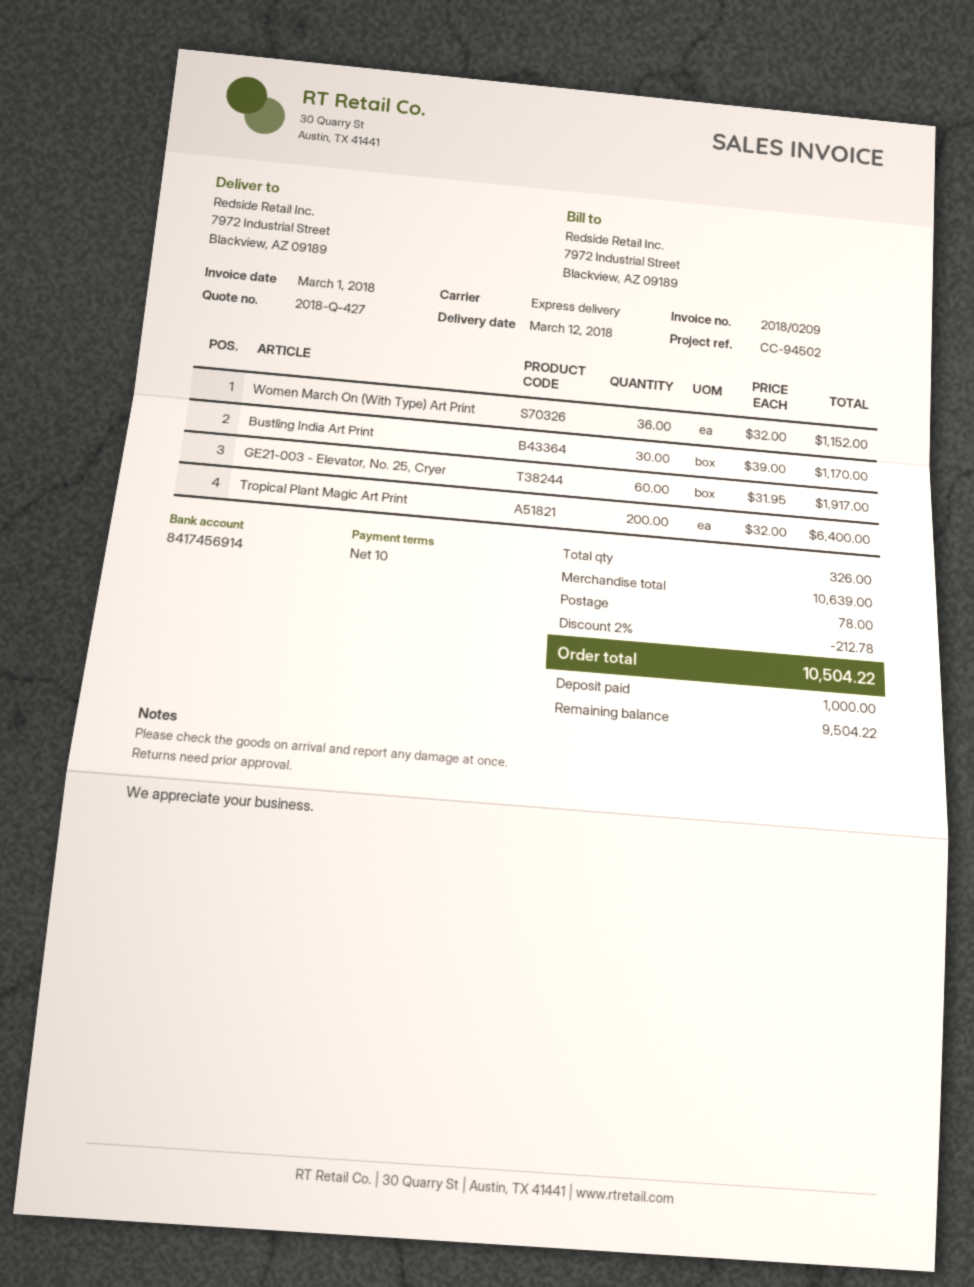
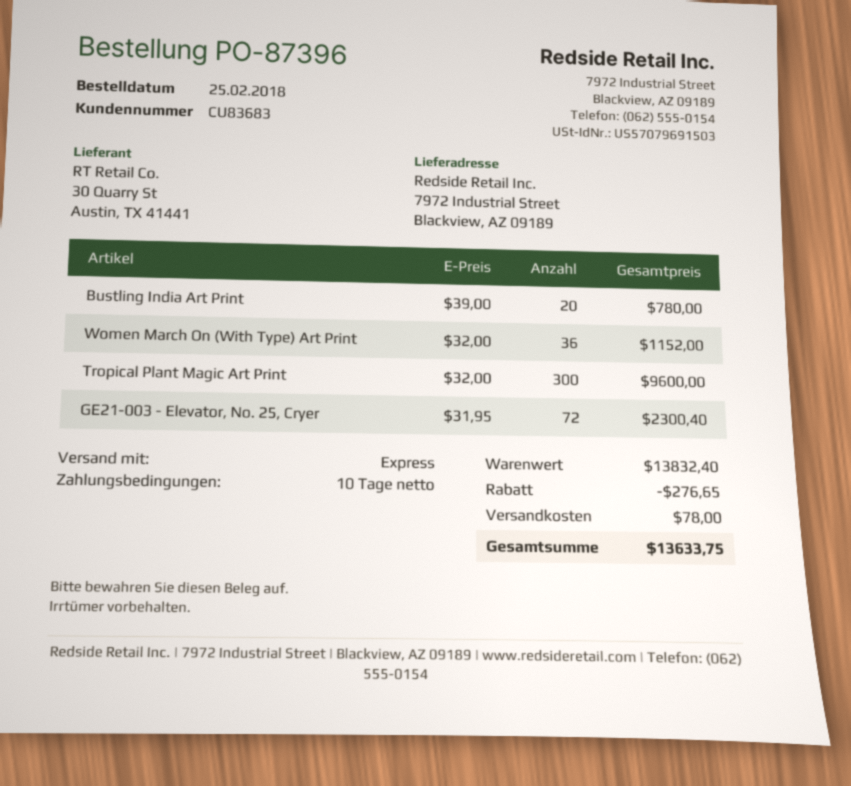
Bustling India Art Print: 30 x 39.00 = 1170.00 -> 20 x 39.00 = 780.00
GE21-003 - Elevator, No. 25, Cryer: 60 x 31.95 = 1917.00 -> 72 x 31.95 = 2300.40
Tropical Plant Magic Art Print: 200 x 32.00 = 6400.00 -> 300 x 32.00 = 9600.00
subtotal: 10639.00 -> 13832.40
discount: 212.78 -> 276.65
total: 10504.22 -> 13633.75

